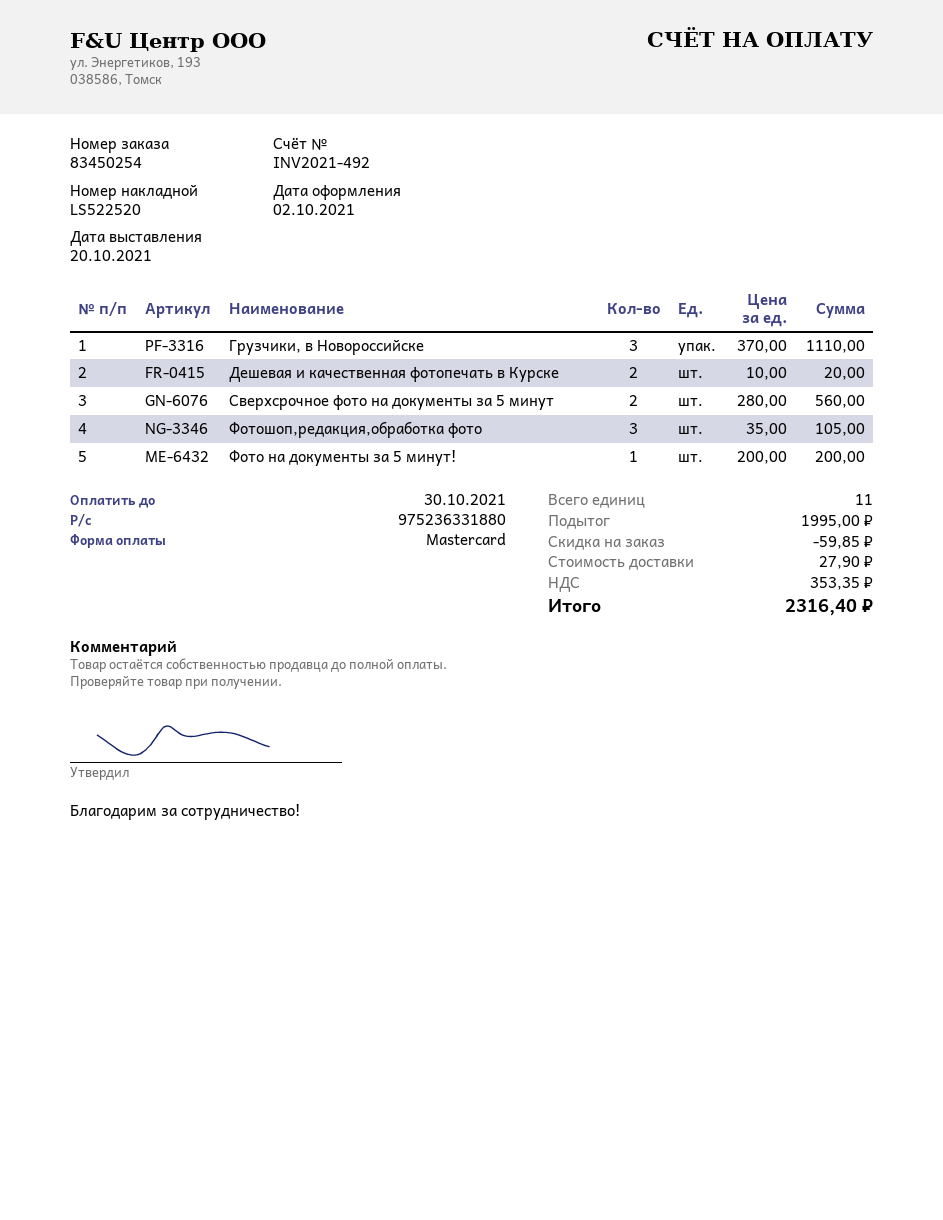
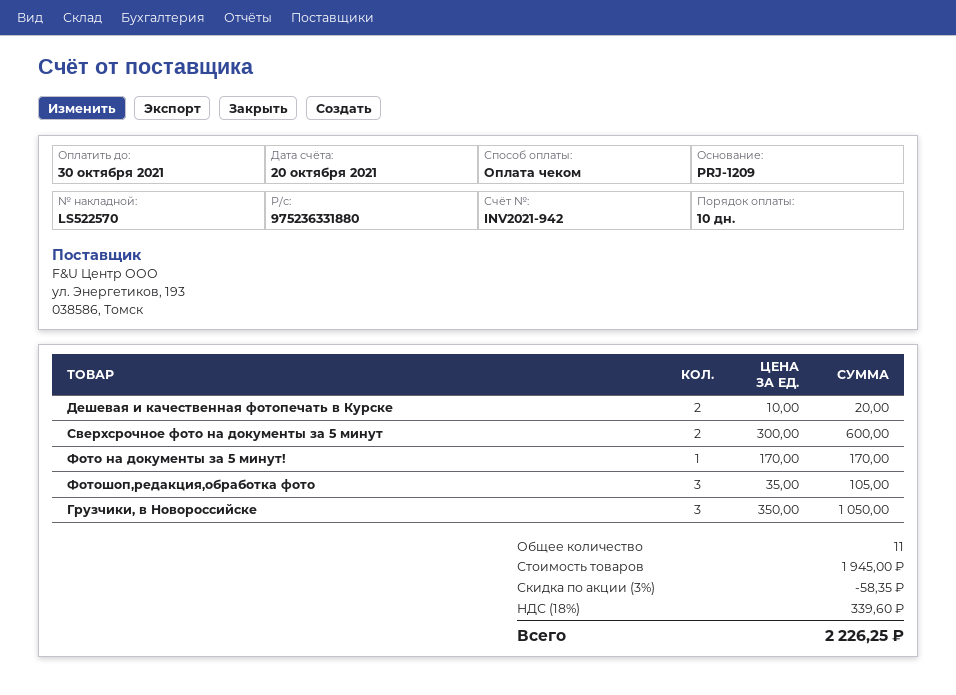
delivery note number: LS522520 -> LS522570
invoice number: INV2021-492 -> INV2021-942
payment method: Mastercard -> cheque
Грузчики, в Новороссийске: 3 x 370.00 = 1110.00 -> 3 x 350.00 = 1050.00
Сверхсрочное фото на документы за 5 минут: 2 x 280.00 = 560.00 -> 2 x 300.00 = 600.00
Фото на документы за 5 минут!: 1 x 200.00 = 200.00 -> 1 x 170.00 = 170.00
subtotal: 1995.00 -> 1945.00
discount: 59.85 -> 58.35
shipping: 27.90 -> none
tax: 353.35 -> 339.60
total: 2316.40 -> 2226.25

